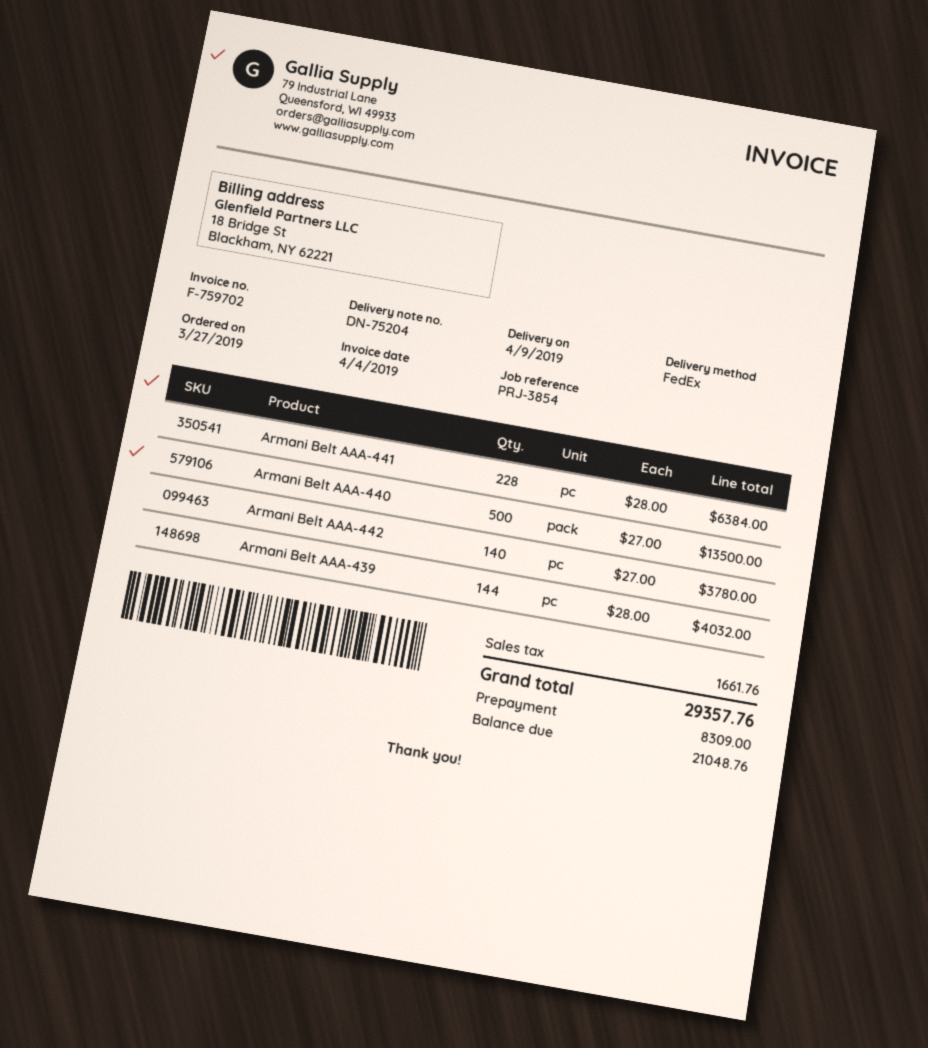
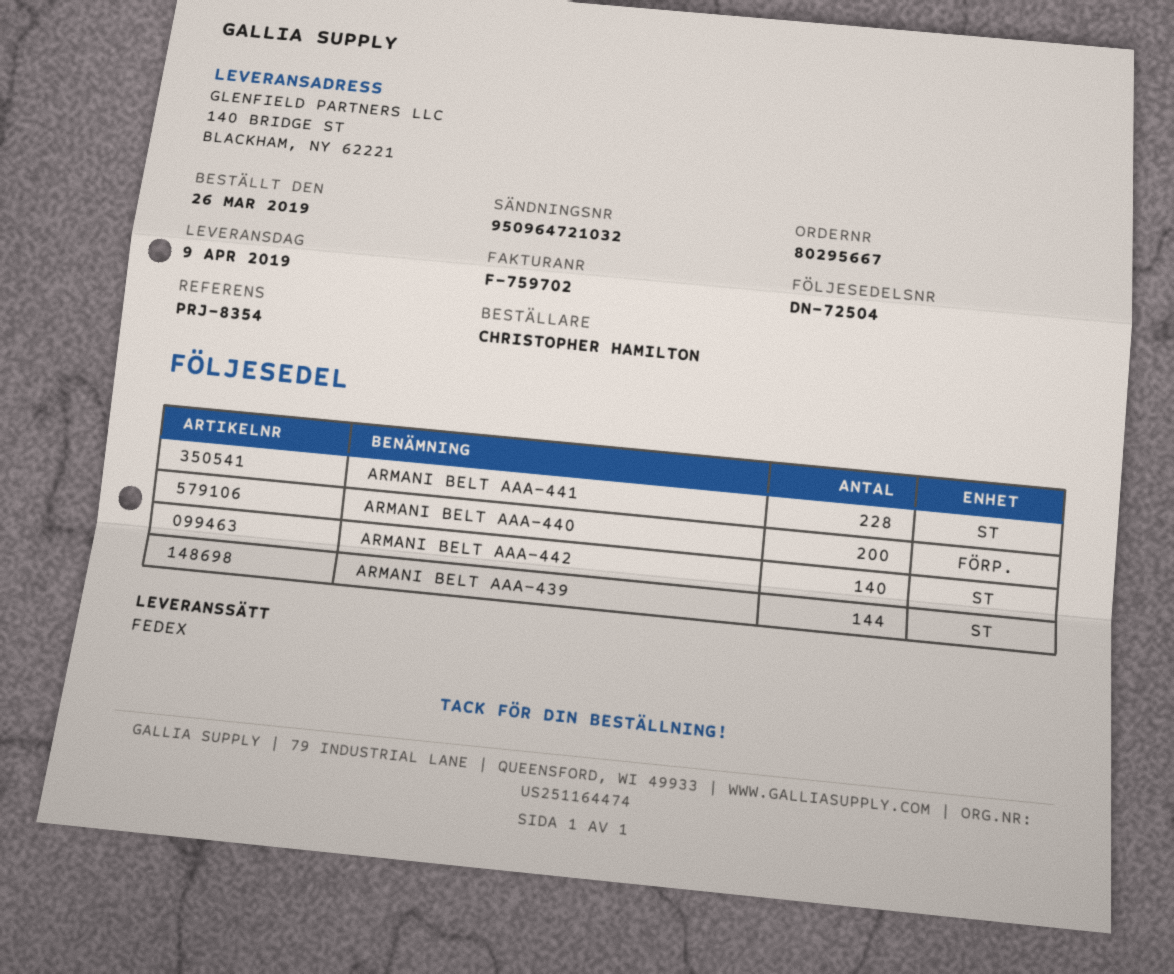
order date: 2019-03-27 -> 2019-03-26
delivery note number: DN-75204 -> DN-72504
reference: PRJ-3854 -> PRJ-8354
Armani Belt AAA-440: 500 -> 200

